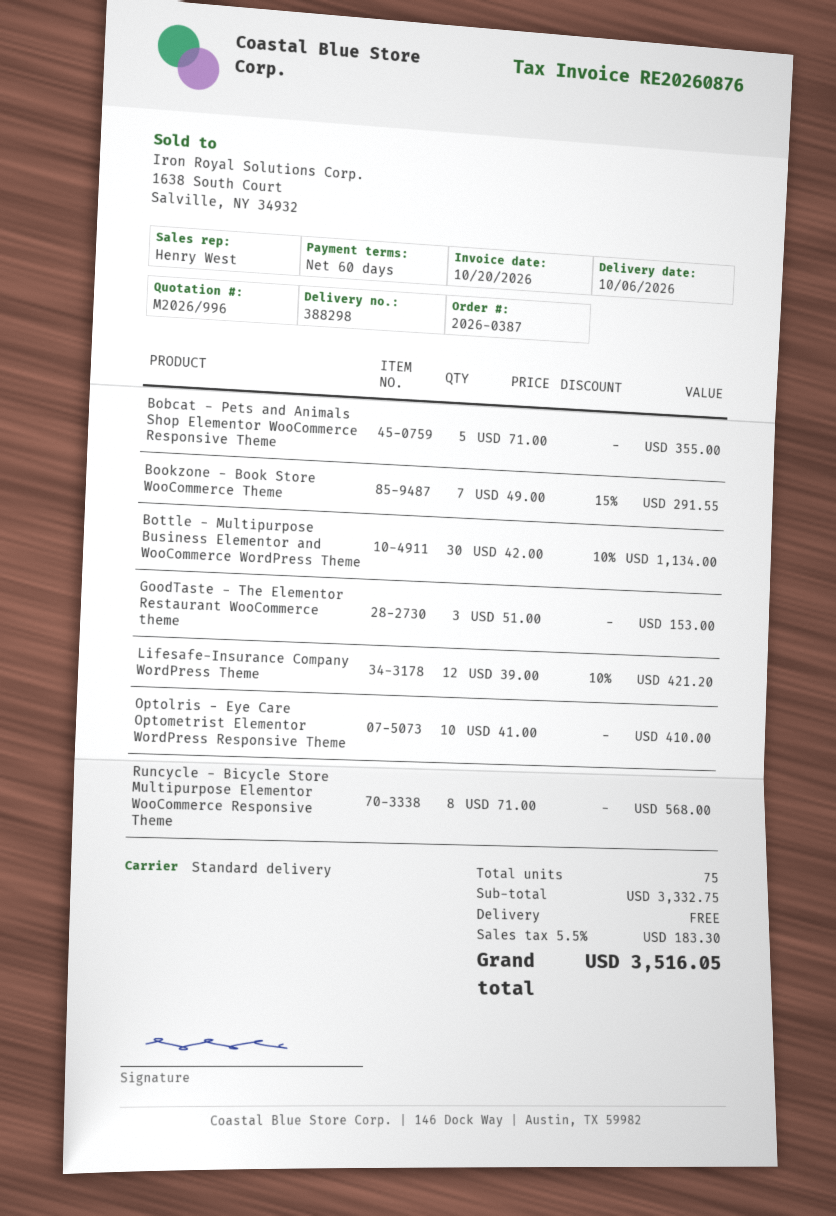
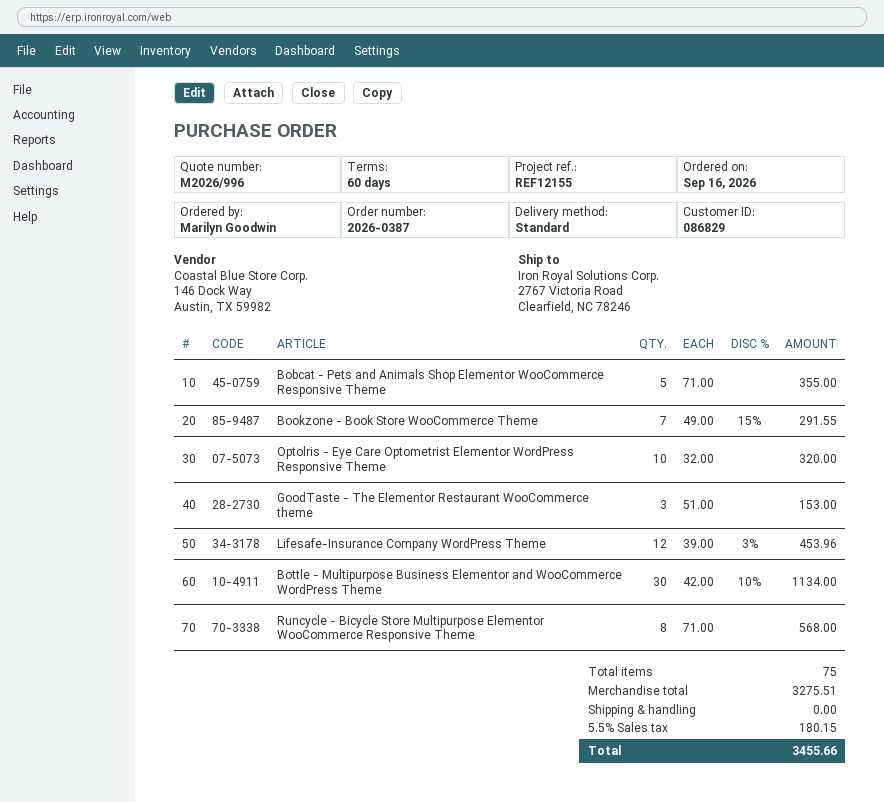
Lifesafe-Insurance Company WordPress Theme: 12 x 39.00 - 10% = 421.20 -> 12 x 39.00 - 3% = 453.96
Optolris - Eye Care Optometrist Elementor WordPress Responsive Theme: 10 x 41.00 = 410.00 -> 10 x 32.00 = 320.00
subtotal: 3332.75 -> 3275.51
tax: 5.5% = 183.30 -> 5.5% = 180.15
total: 3516.05 -> 3455.66

